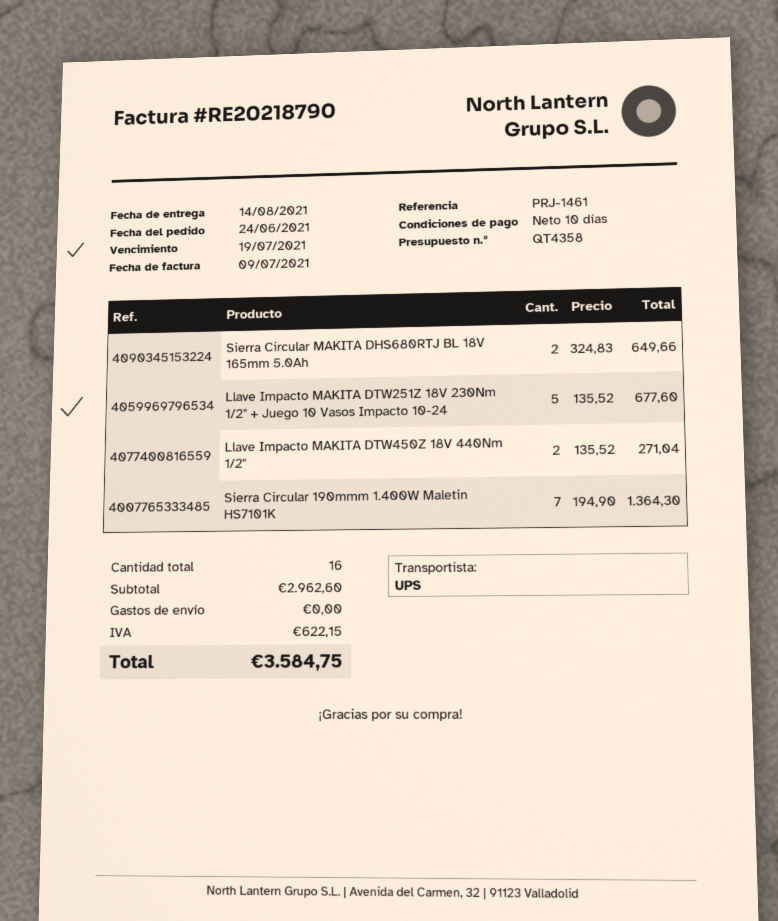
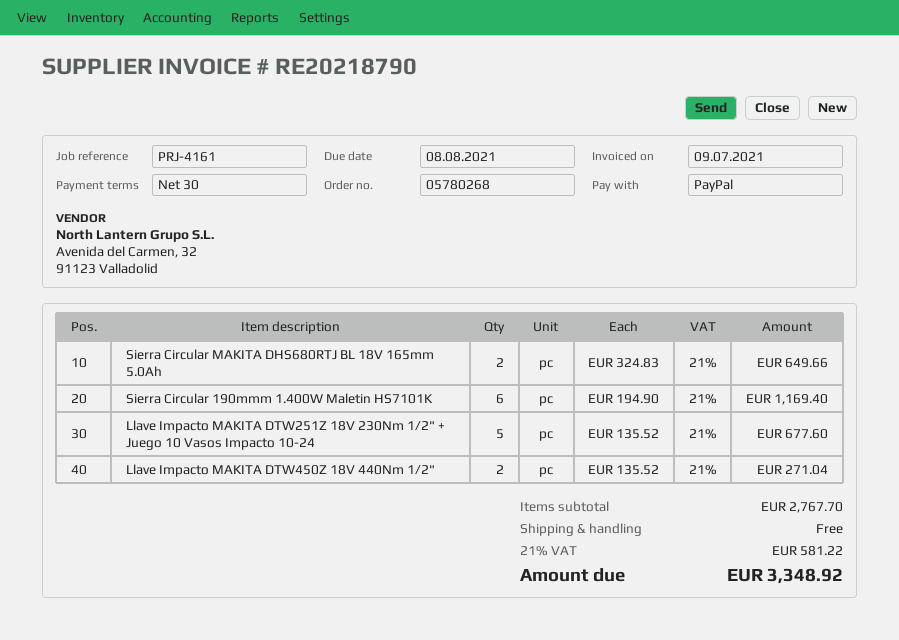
payment terms: 10 days -> 30 days
due date: 2021-07-19 -> 2021-08-08
reference: PRJ-1461 -> PRJ-4161
Sierra Circular 190mmm 1.400W Maletin HS7101K: 7 x 194.90 = 1364.30 -> 6 x 194.90 = 1169.40
subtotal: 2962.60 -> 2767.70
tax: 622.15 -> 581.22
total: 3584.75 -> 3348.92

